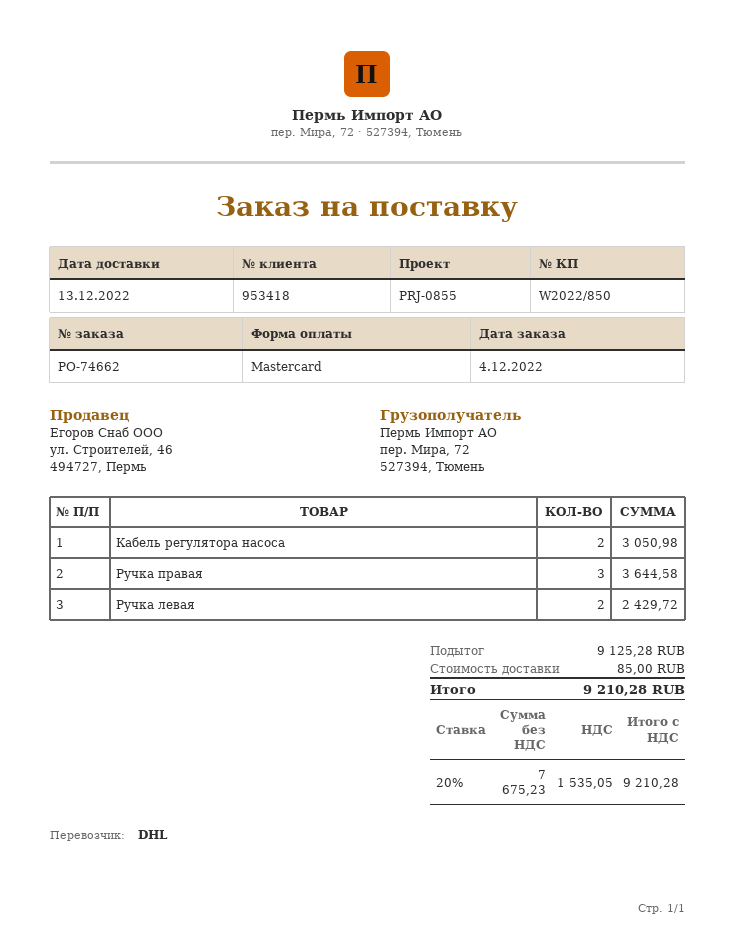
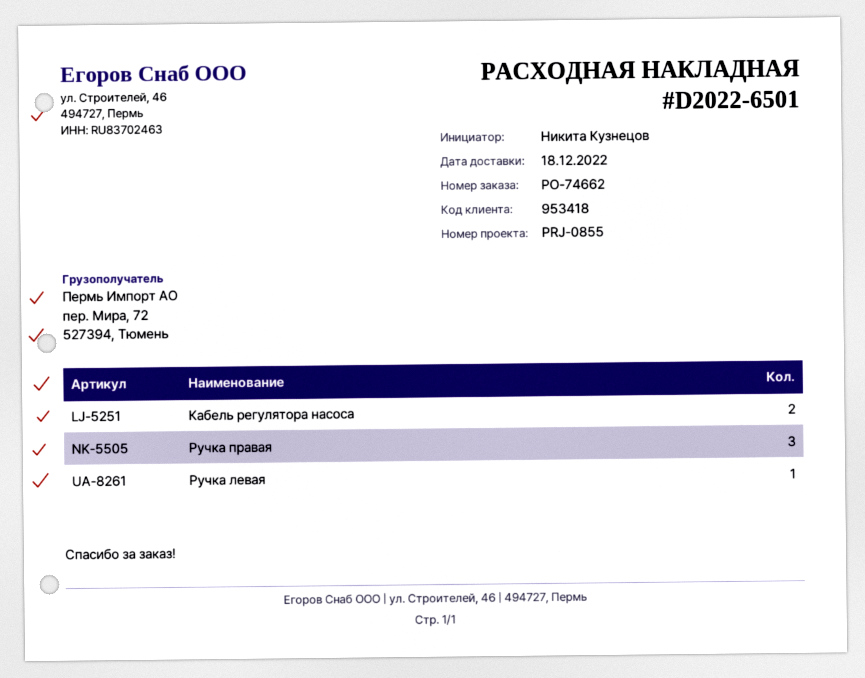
delivery date: 2022-12-13 -> 2022-12-18
Ручка левая: 2 -> 1

